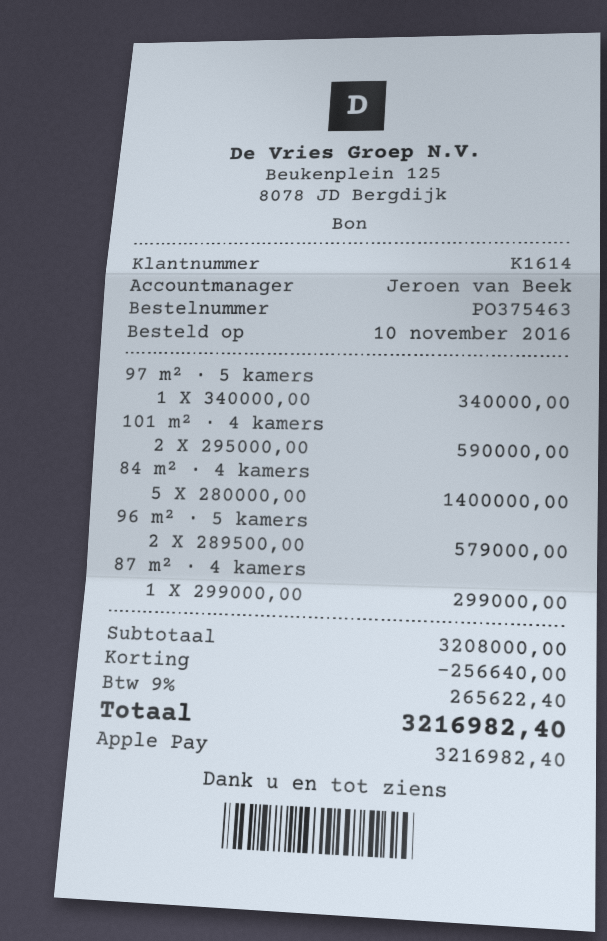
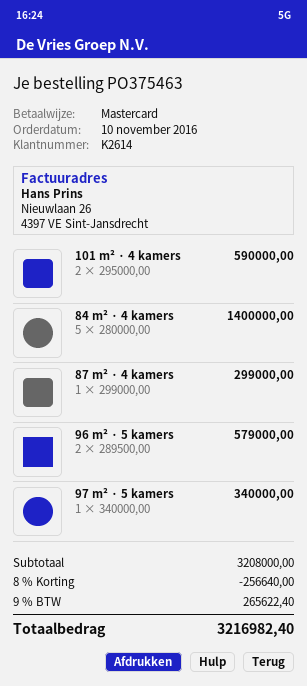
customer number: K1614 -> K2614
payment method: Apple Pay -> Mastercard

